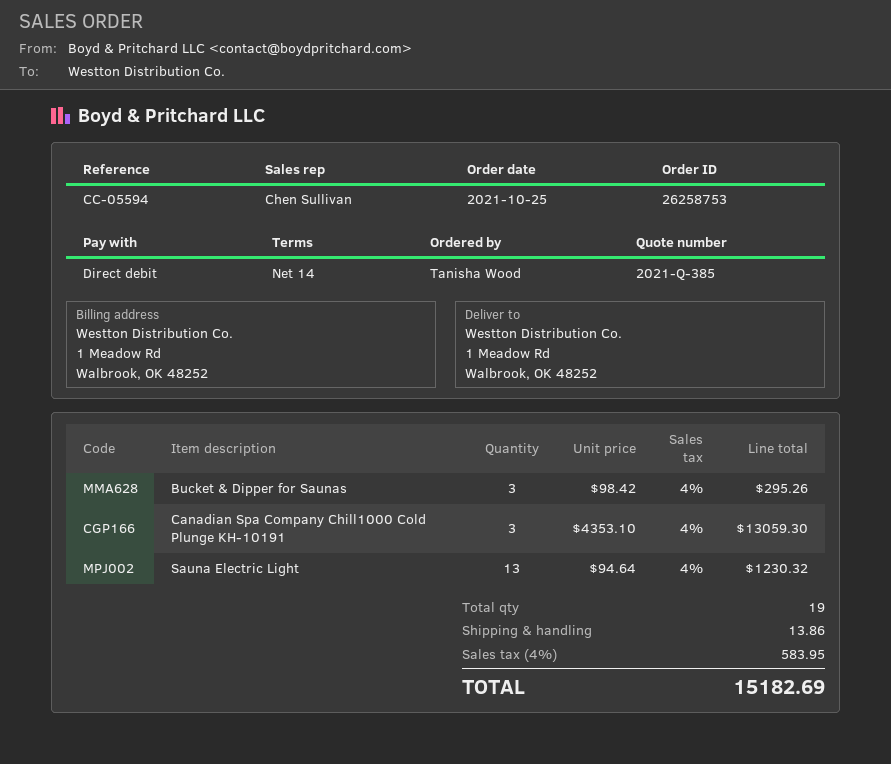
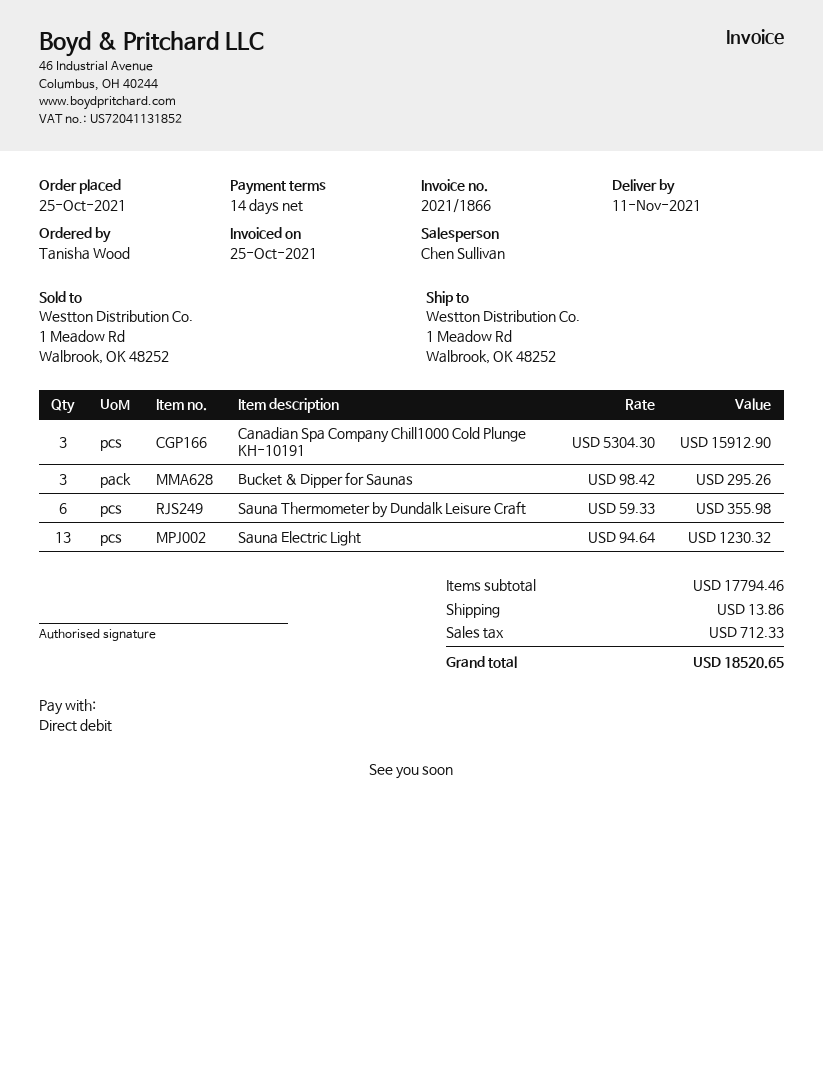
Canadian Spa Company Chill1000 Cold Plunge KH-10191: 3 x 4353.10 = 13059.30 -> 3 x 5304.30 = 15912.90
Sauna Thermometer by Dundalk Leisure Craft: none -> 6 x 59.33 = 355.98
tax: 583.95 -> 712.33
total: 15182.69 -> 18520.65

